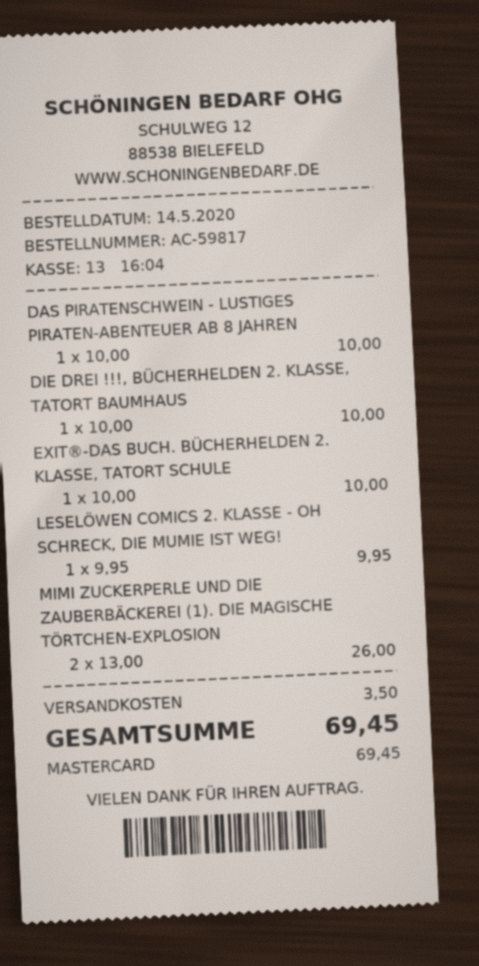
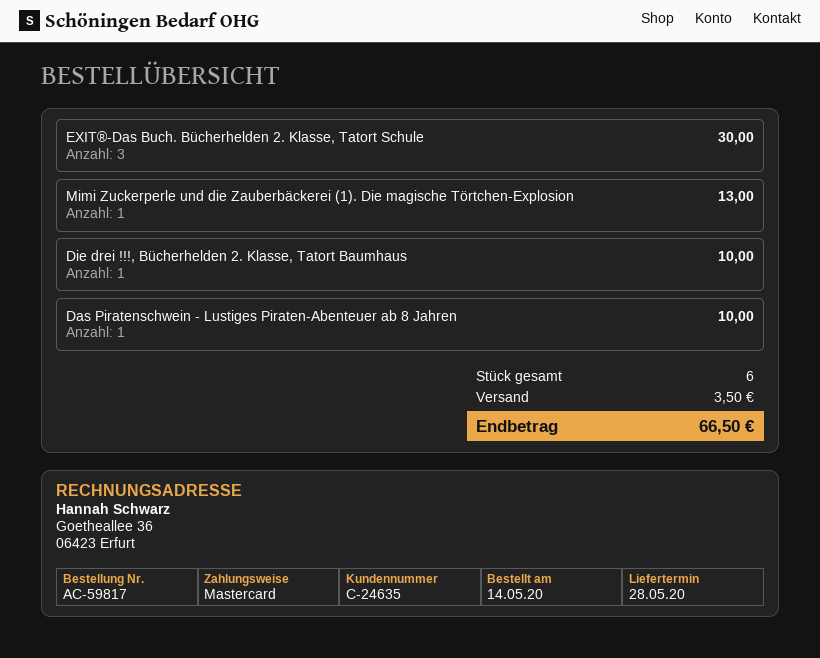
EXIT®-DAS BUCH. BÜCHERHELDEN 2. KLASSE, TATORT SCHULE: 1 for 10.00 -> 3 for 30.00
LESELÖWEN COMICS 2. KLASSE - OH SCHRECK, DIE MUMIE IST WEG!: 1 for 9.95 -> none
MIMI ZUCKERPERLE UND DIE ZAUBERBÄCKEREI (1). DIE MAGISCHE TÖRTCHEN-EXPLOSION: 2 for 26.00 -> 1 for 13.00
total: 69.45 -> 66.50

